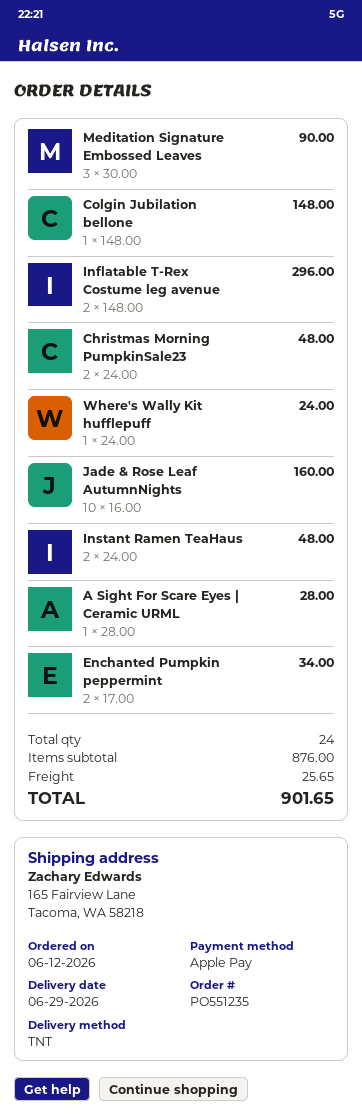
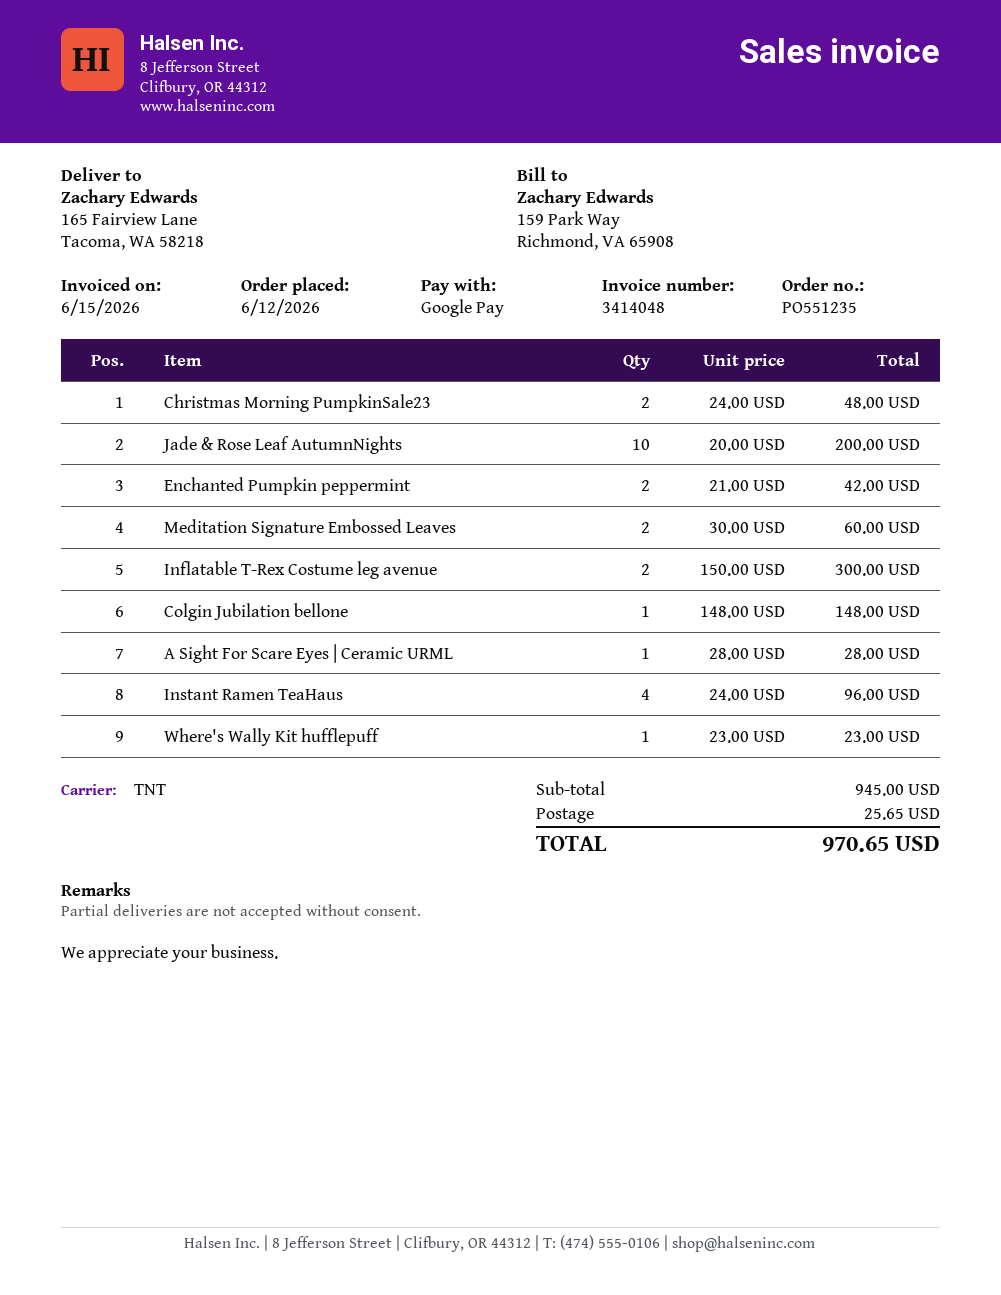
payment method: Apple Pay -> Google Pay
Meditation Signature Embossed Leaves: 3 x 30.00 = 90.00 -> 2 x 30.00 = 60.00
Inflatable T-Rex Costume leg avenue: 2 x 148.00 = 296.00 -> 2 x 150.00 = 300.00
Where's Wally Kit hufflepuff: 1 x 24.00 = 24.00 -> 1 x 23.00 = 23.00
Jade & Rose Leaf AutumnNights: 10 x 16.00 = 160.00 -> 10 x 20.00 = 200.00
Instant Ramen TeaHaus: 2 x 24.00 = 48.00 -> 4 x 24.00 = 96.00
Enchanted Pumpkin peppermint: 2 x 17.00 = 34.00 -> 2 x 21.00 = 42.00
subtotal: 876.00 -> 945.00
total: 901.65 -> 970.65

